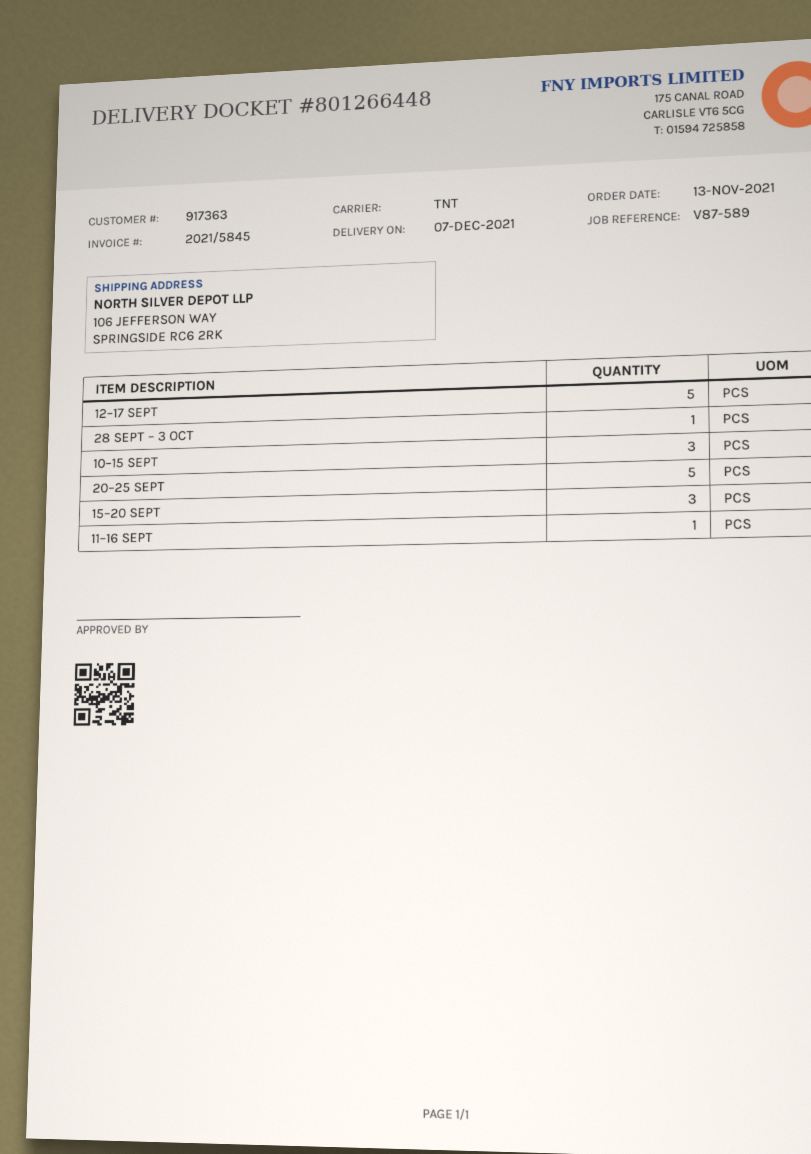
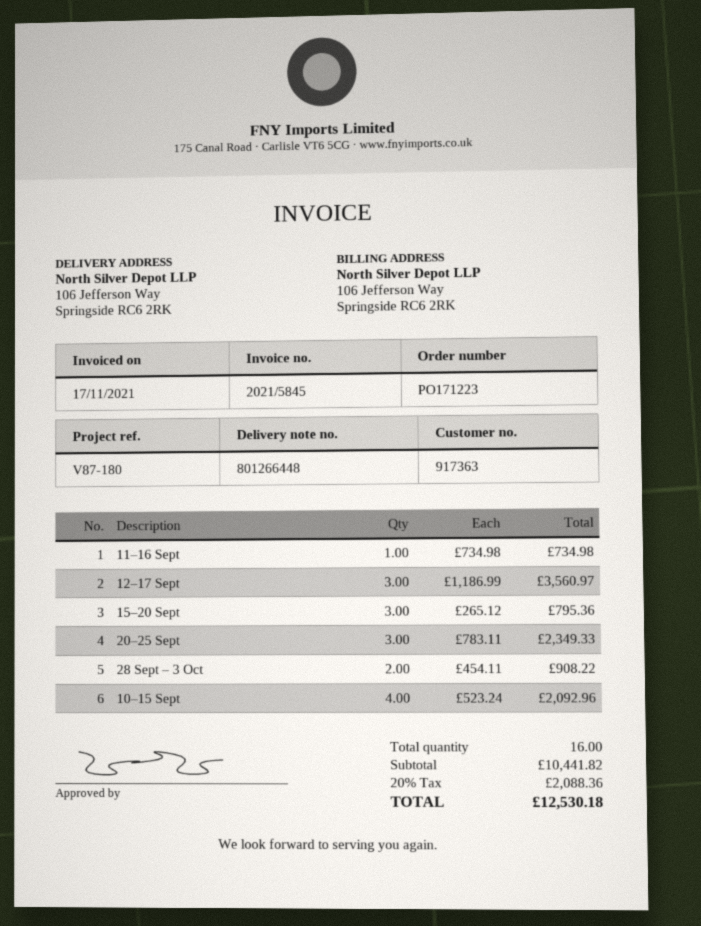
reference: V87-589 -> V87-180
12–17 SEPT: 5 -> 3
28 SEPT – 3 OCT: 1 -> 2
10–15 SEPT: 3 -> 4
20–25 SEPT: 5 -> 3

